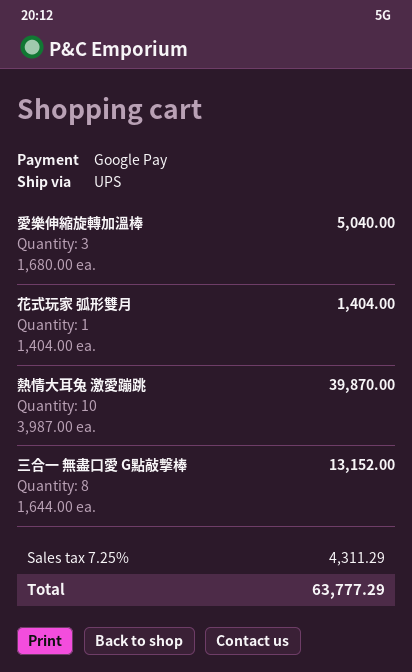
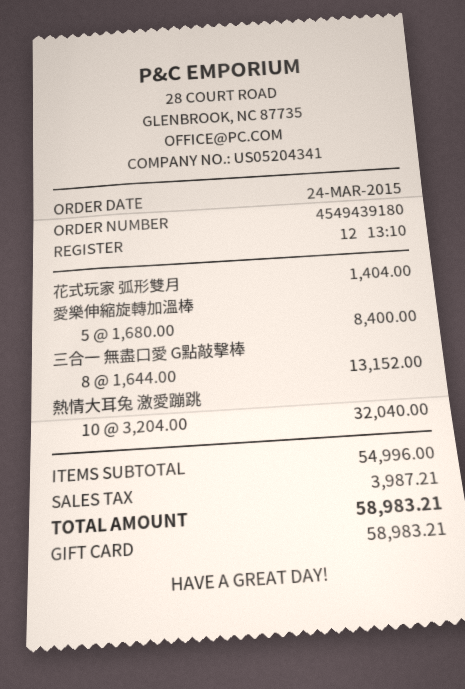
payment method: Google Pay -> gift card
愛樂伸縮旋轉加溫棒: 3 x 1680.00 = 5040.00 -> 5 x 1680.00 = 8400.00
熱情大耳兔 激愛蹦跳: 10 x 3987.00 = 39870.00 -> 10 x 3204.00 = 32040.00
tax: 4311.29 -> 3987.21
total: 63777.29 -> 58983.21

